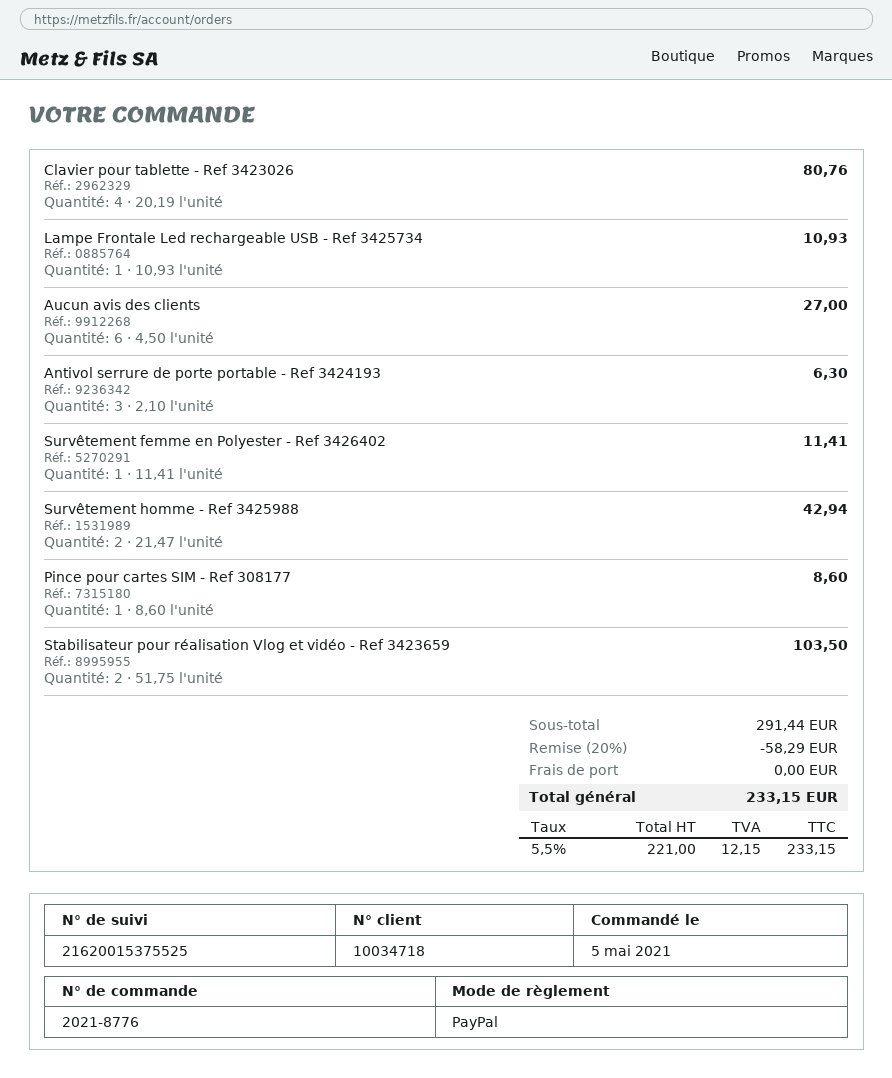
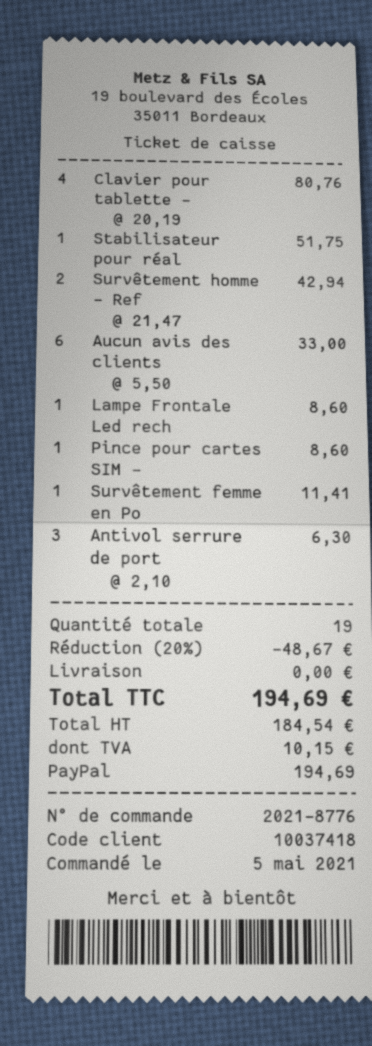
customer number: 10034718 -> 10037418
Lampe Frontale Led rechargeable USB - Ref 3425734: 1 x 10.93 = 10.93 -> 1 x 8.60 = 8.60
Aucun avis des clients: 6 x 4.50 = 27.00 -> 6 x 5.50 = 33.00
Stabilisateur pour réalisation Vlog et vidéo - Ref 3423659: 2 x 51.75 = 103.50 -> 1 x 51.75 = 51.75
discount: 20% = 58.29 -> 20% = 48.67
net: 221.00 -> 184.54
tax: 12.15 -> 10.15
total: 233.15 -> 194.69

